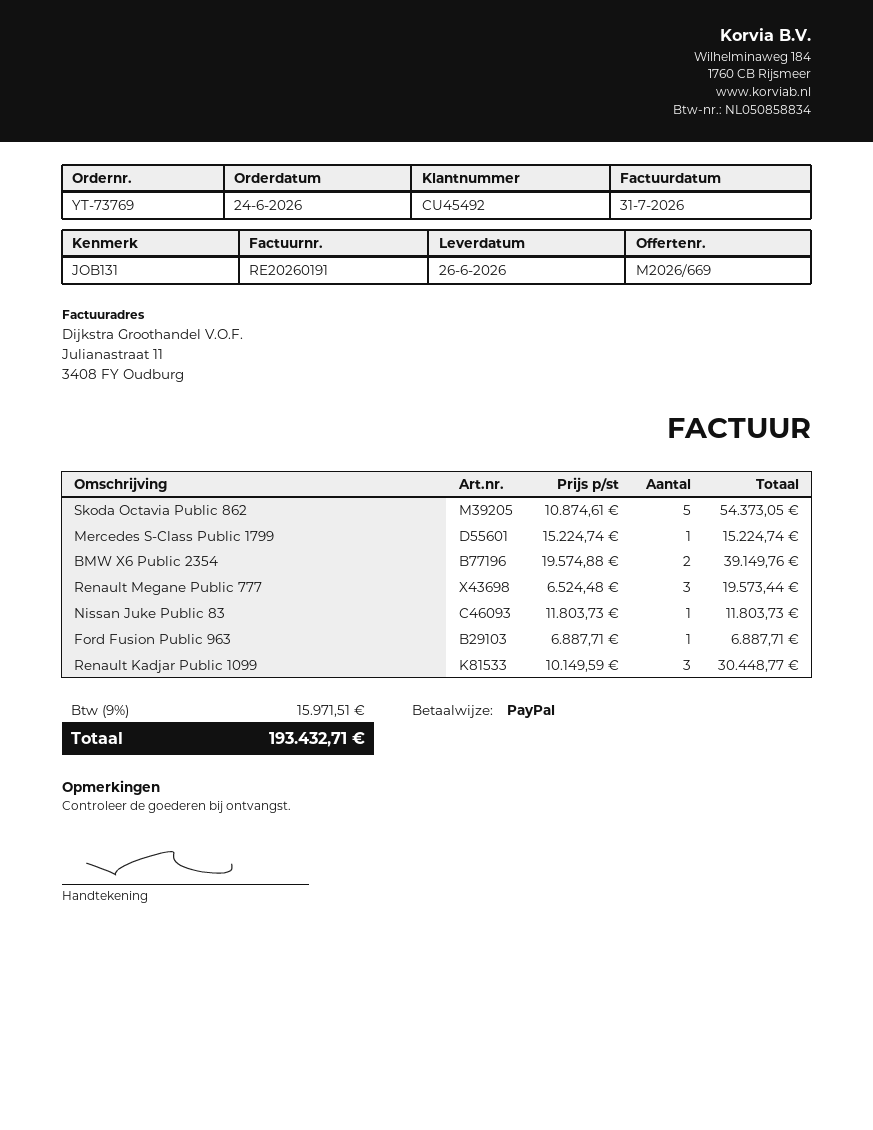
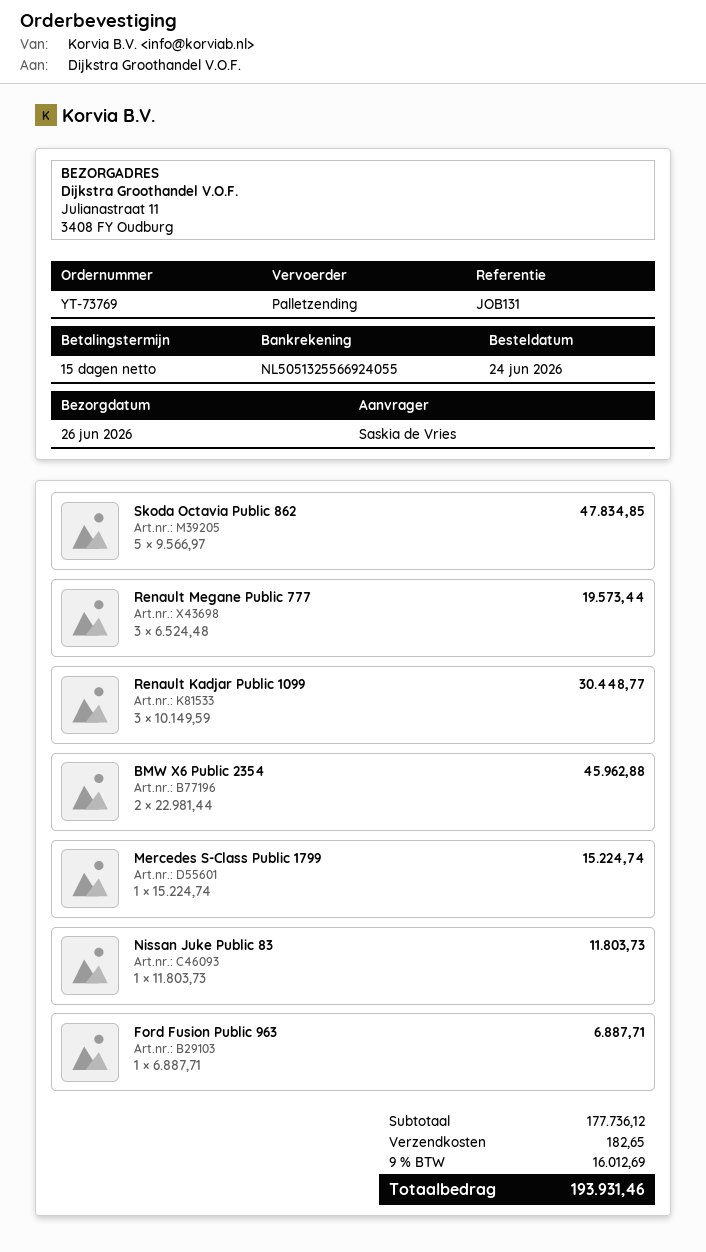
Skoda Octavia Public 862: 5 x 10874.61 = 54373.05 -> 5 x 9566.97 = 47834.85
BMW X6 Public 2354: 2 x 19574.88 = 39149.76 -> 2 x 22981.44 = 45962.88
shipping: none -> 182.65
tax: 9% = 15971.51 -> 9% = 16012.69
total: 193432.71 -> 193931.46

